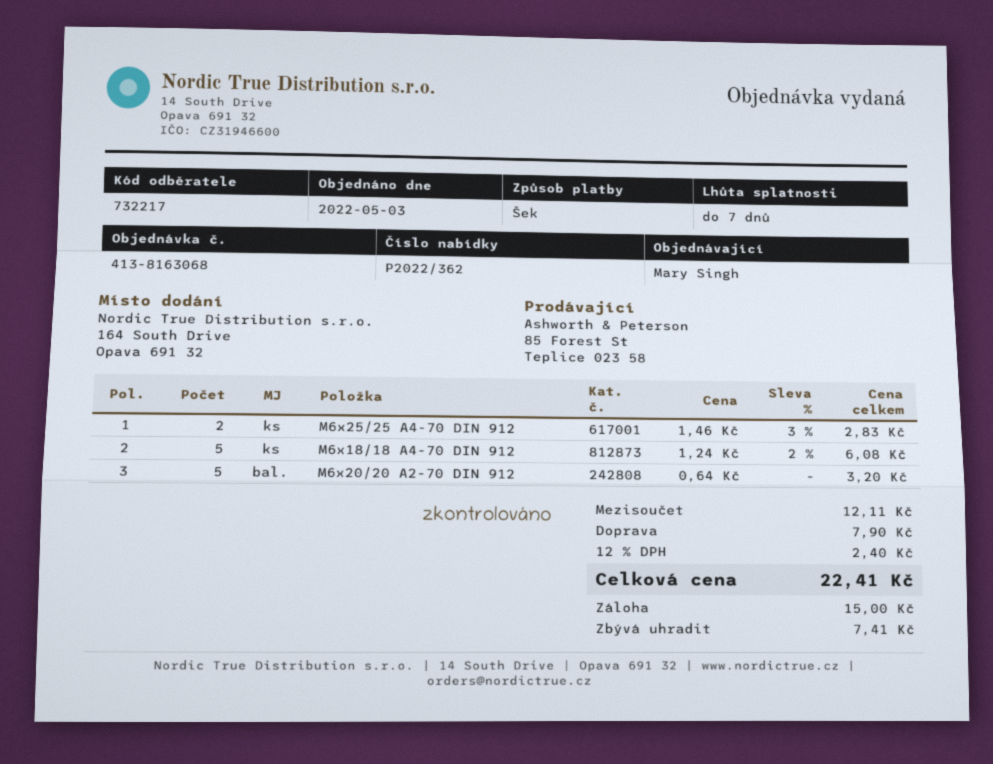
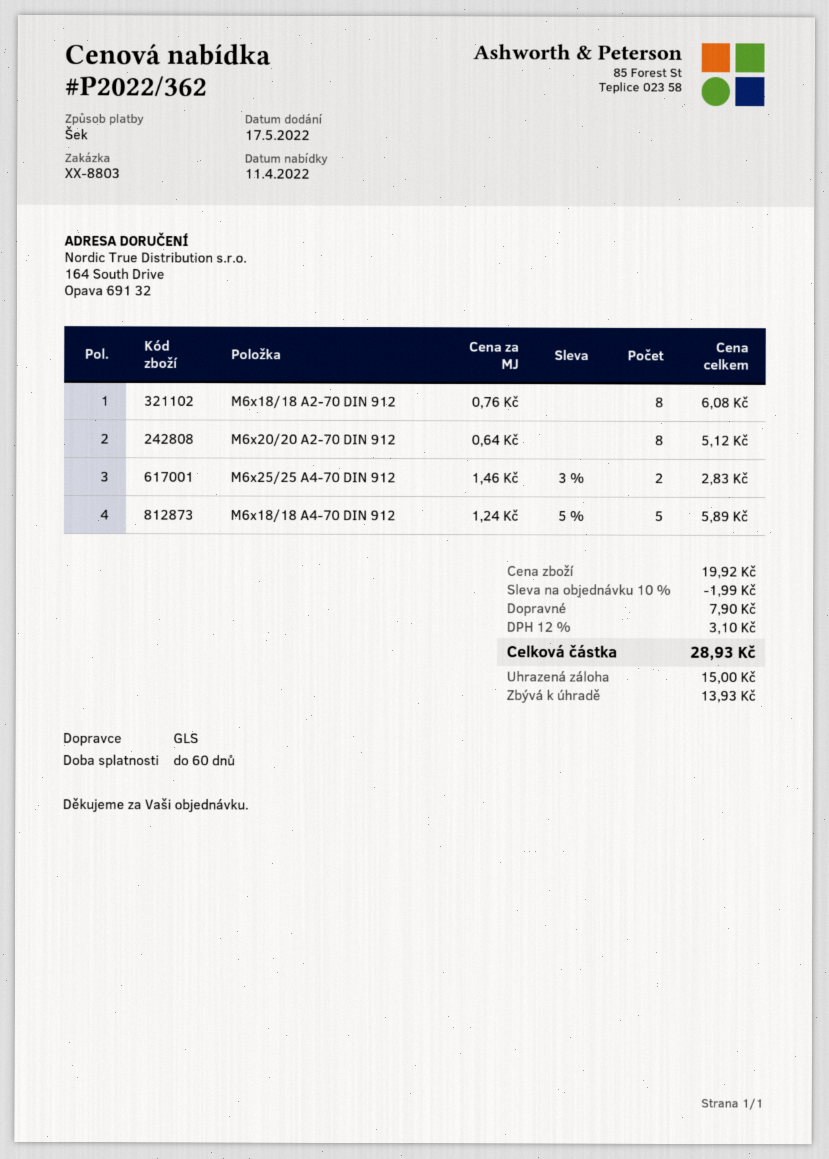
payment terms: 7 days -> 60 days
M6x18/18 A4-70 DIN 912: 5 x 1.24 - 2% = 6.08 -> 5 x 1.24 - 5% = 5.89
M6x20/20 A2-70 DIN 912: 5 x 0.64 = 3.20 -> 8 x 0.64 = 5.12
M6x18/18 A2-70 DIN 912: none -> 8 x 0.76 = 6.08
subtotal: 12.11 -> 19.92
discount: none -> 10% = 1.99
tax: 12% = 2.40 -> 12% = 3.10
total: 22.41 -> 28.93
balance: 7.41 -> 13.93

